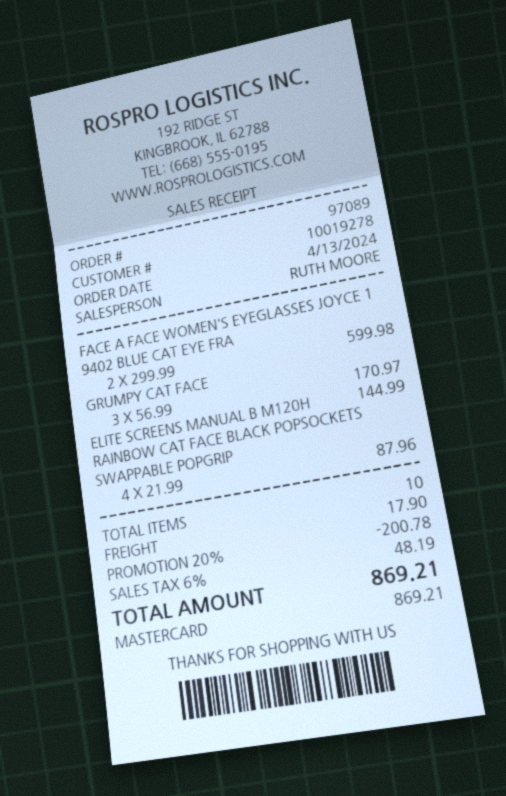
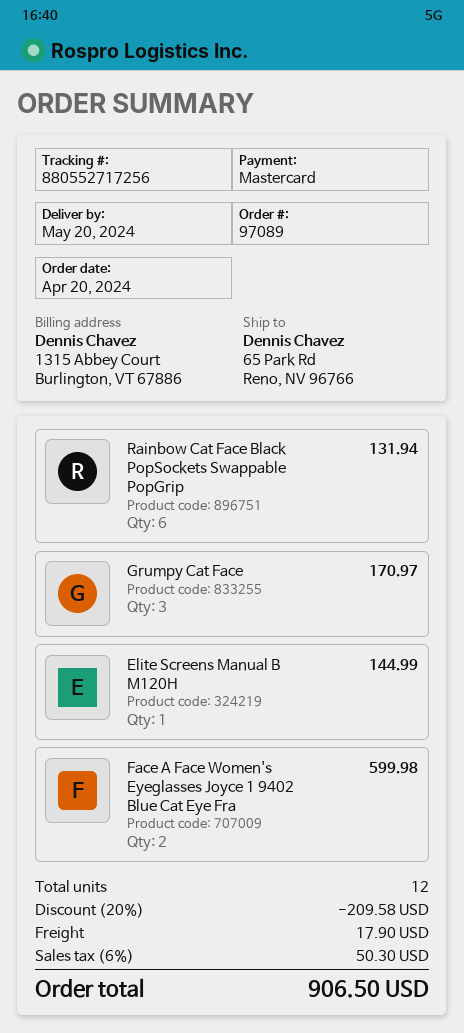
order date: 2024-04-13 -> 2024-04-20
RAINBOW CAT FACE BLACK POPSOCKETS SWAPPABLE POPGRIP: 4 for 87.96 -> 6 for 131.94
total quantity: 10 -> 12
discount: 20% = 200.78 -> 20% = 209.58
tax: 6% = 48.19 -> 6% = 50.30
total: 869.21 -> 906.50

